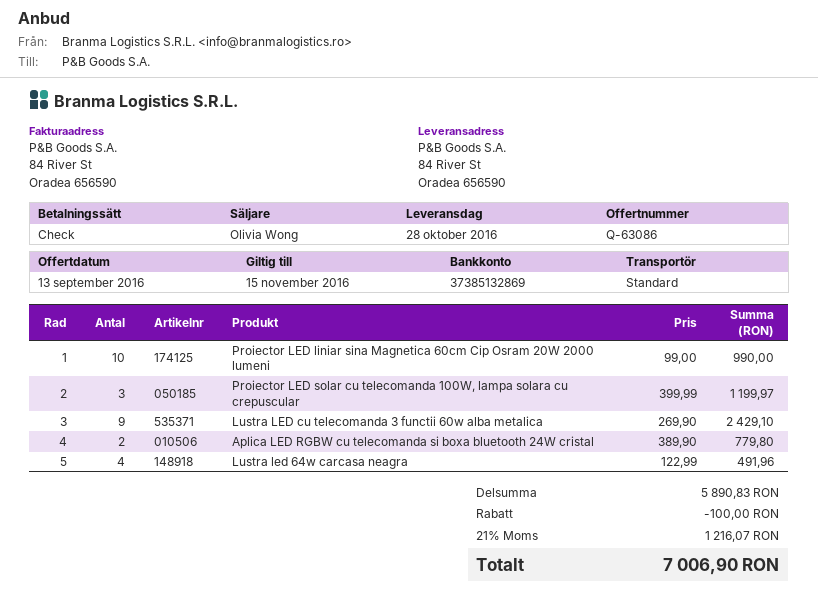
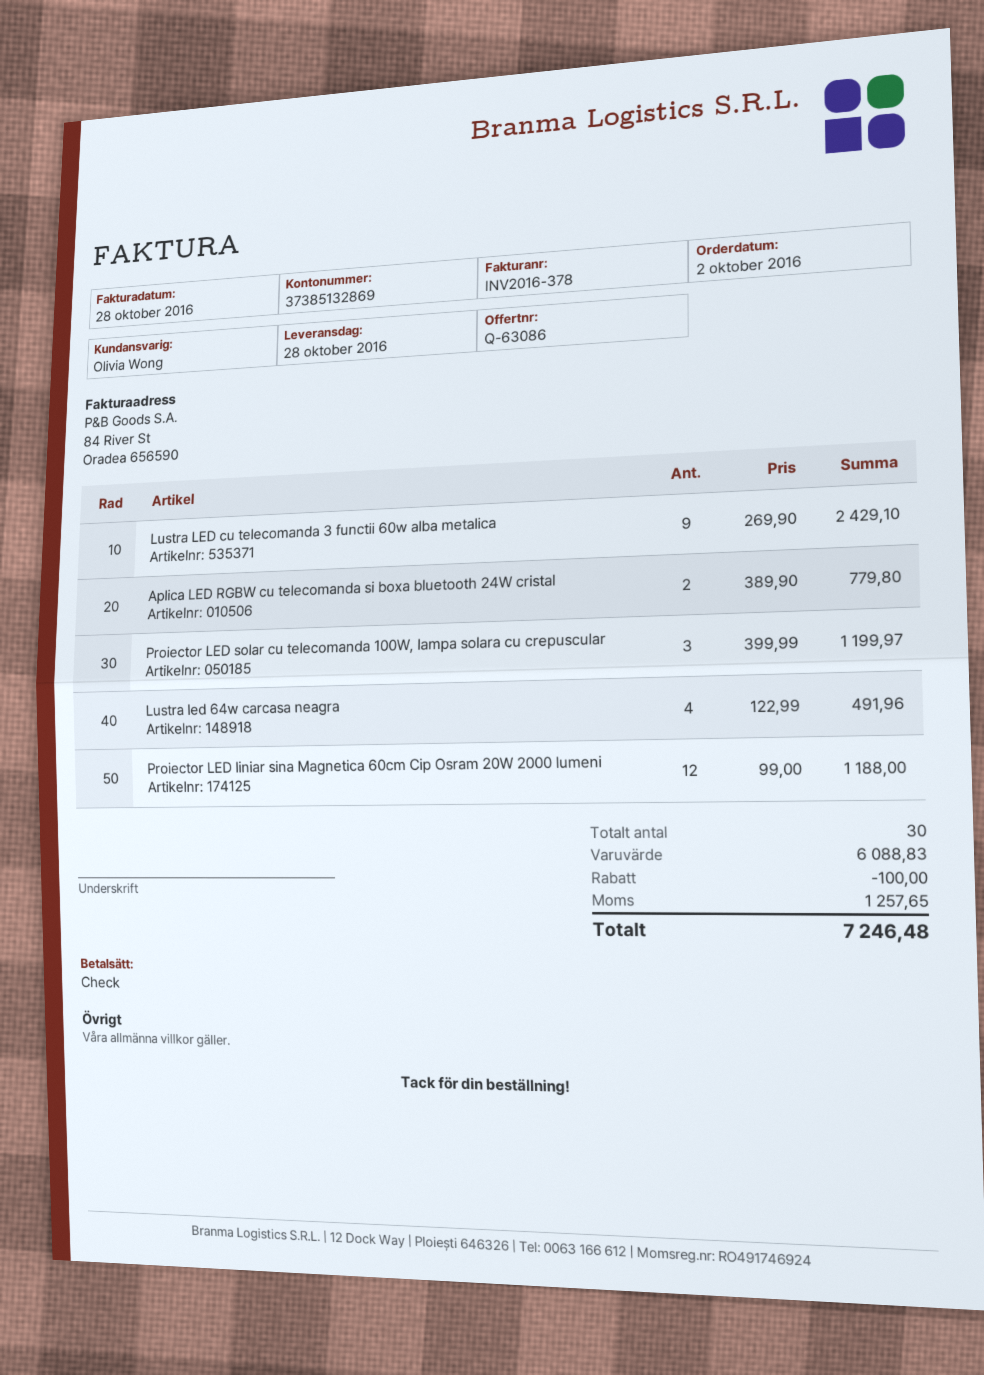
Proiector LED liniar sina Magnetica 60cm Cip Osram 20W 2000 lumeni: 10 x 99.00 = 990.00 -> 12 x 99.00 = 1188.00
subtotal: 5890.83 -> 6088.83
tax: 1216.07 -> 1257.65
total: 7006.90 -> 7246.48

